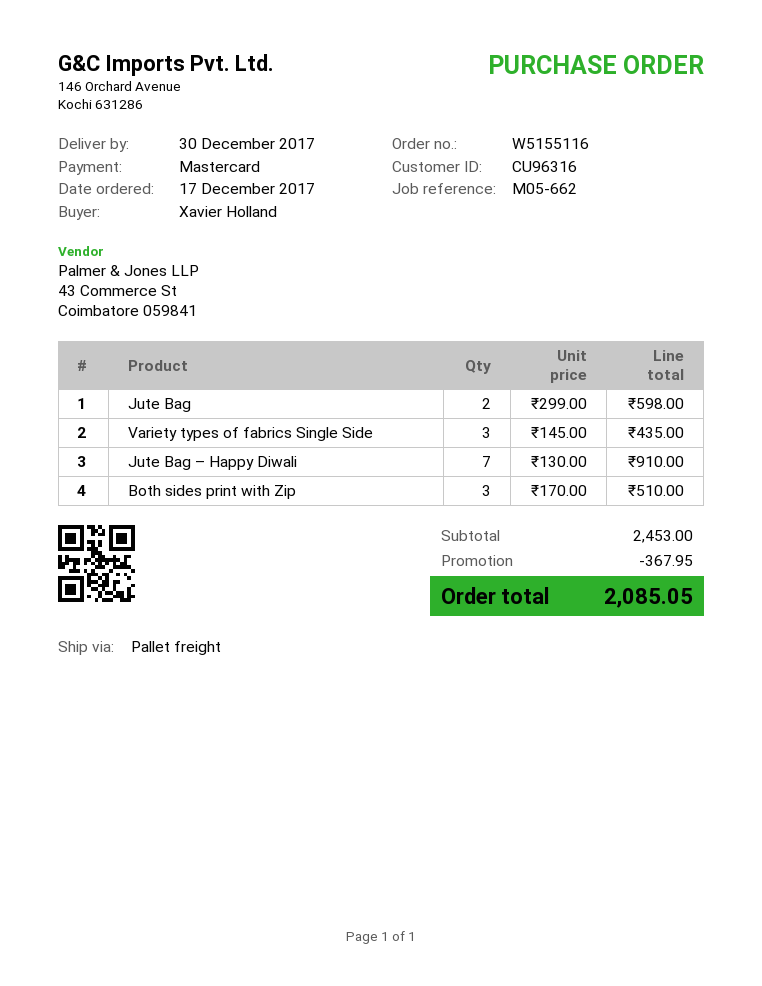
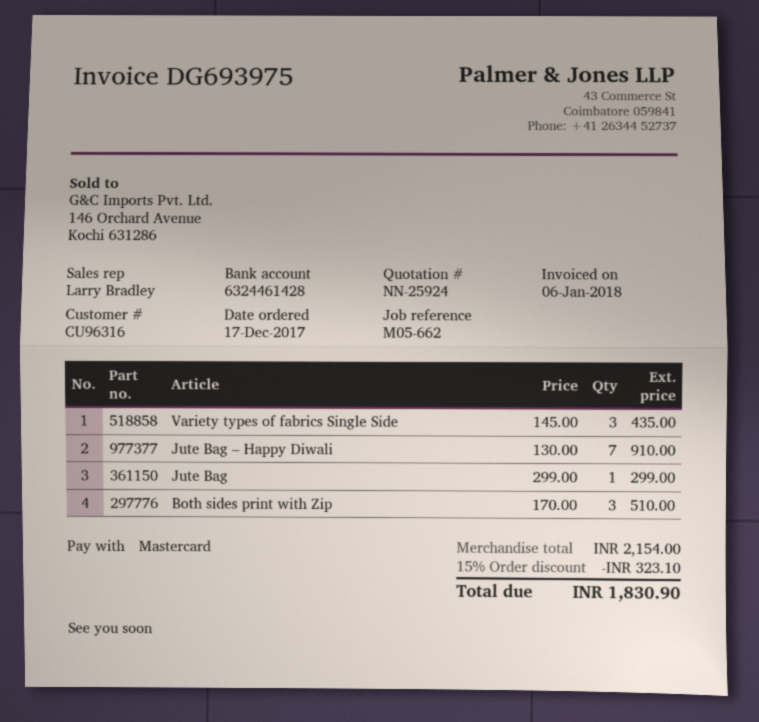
Jute Bag: 2 x 299.00 = 598.00 -> 1 x 299.00 = 299.00
subtotal: 2453.00 -> 2154.00
discount: 367.95 -> 323.10
total: 2085.05 -> 1830.90

